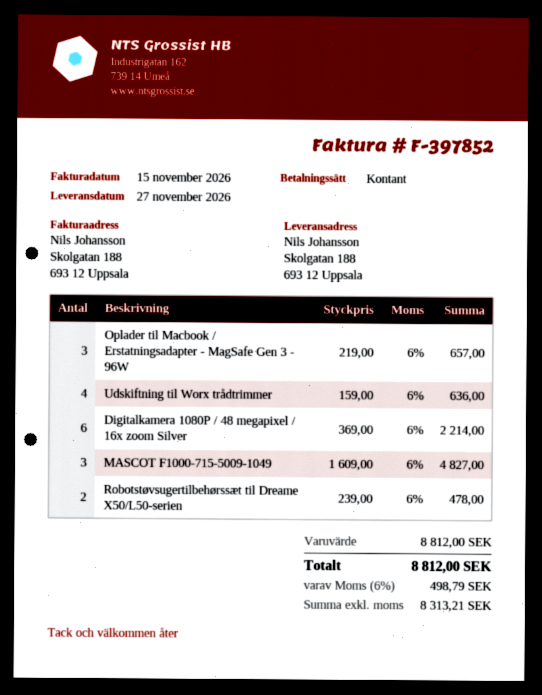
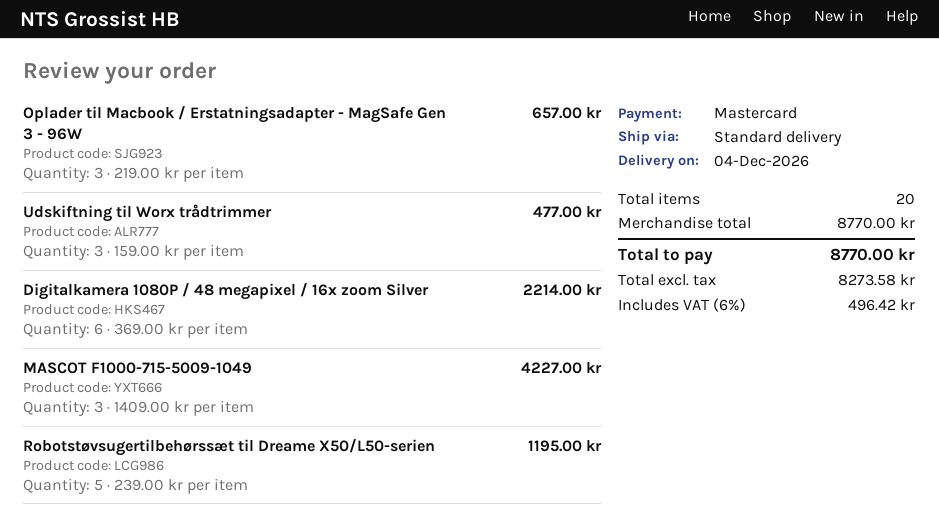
delivery date: 2026-11-27 -> 2026-12-04
payment method: cash -> Mastercard
Udskiftning til Worx trådtrimmer: 4 x 159.00 = 636.00 -> 3 x 159.00 = 477.00
MASCOT F1000-715-5009-1049: 3 x 1609.00 = 4827.00 -> 3 x 1409.00 = 4227.00
Robotstøvsugertilbehørssæt til Dreame X50/L50-serien: 2 x 239.00 = 478.00 -> 5 x 239.00 = 1195.00
subtotal: 8812.00 -> 8770.00
net: 8313.21 -> 8273.58
tax: 6% = 498.79 -> 6% = 496.42
total: 8812.00 -> 8770.00

